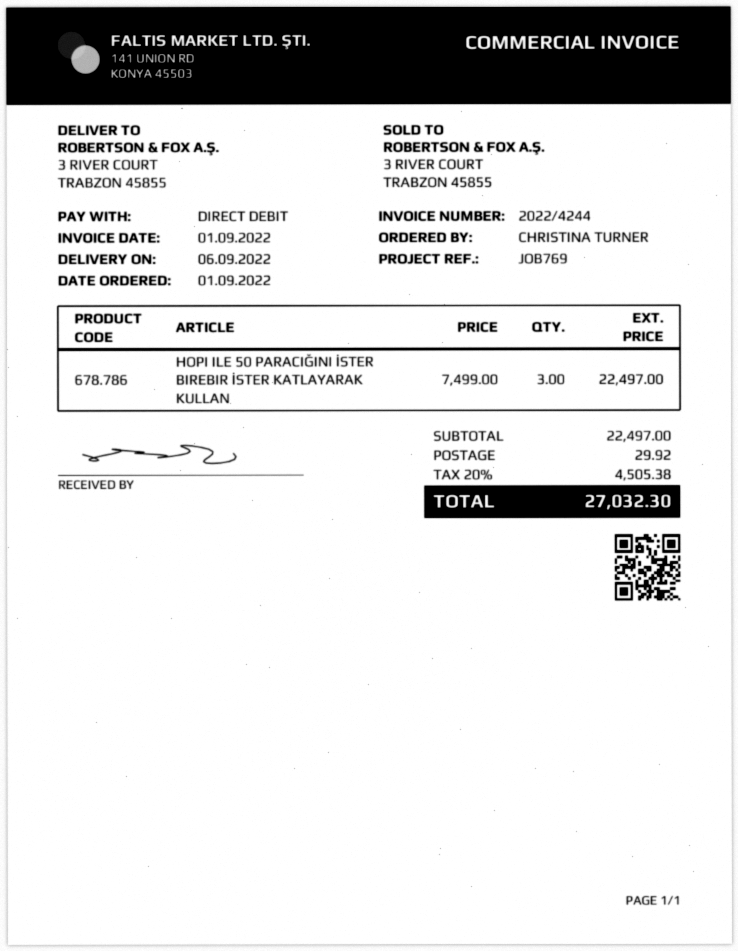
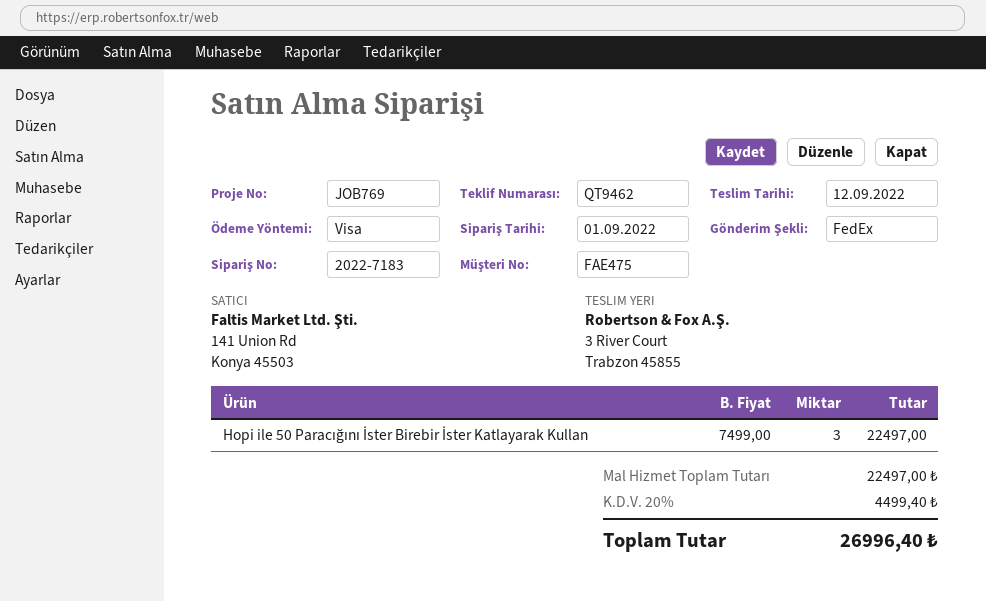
delivery date: 2022-09-06 -> 2022-09-12
payment method: direct debit -> Visa
shipping: 29.92 -> none
tax: 20% = 4505.38 -> 20% = 4499.40
total: 27032.30 -> 26996.40

